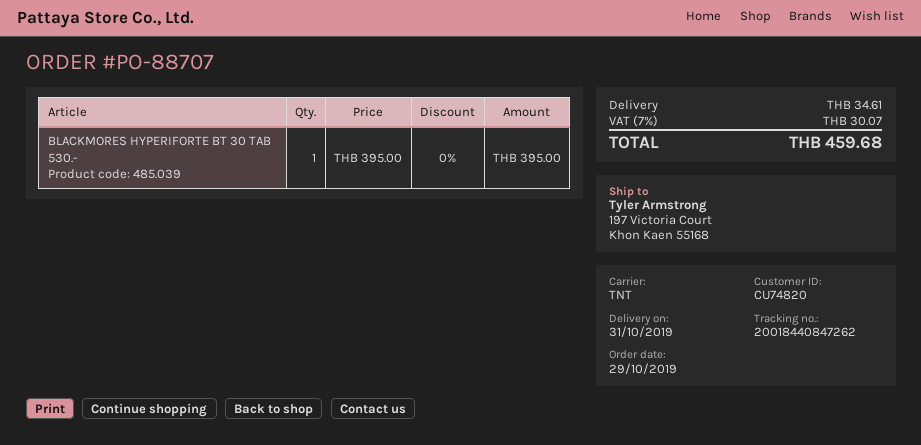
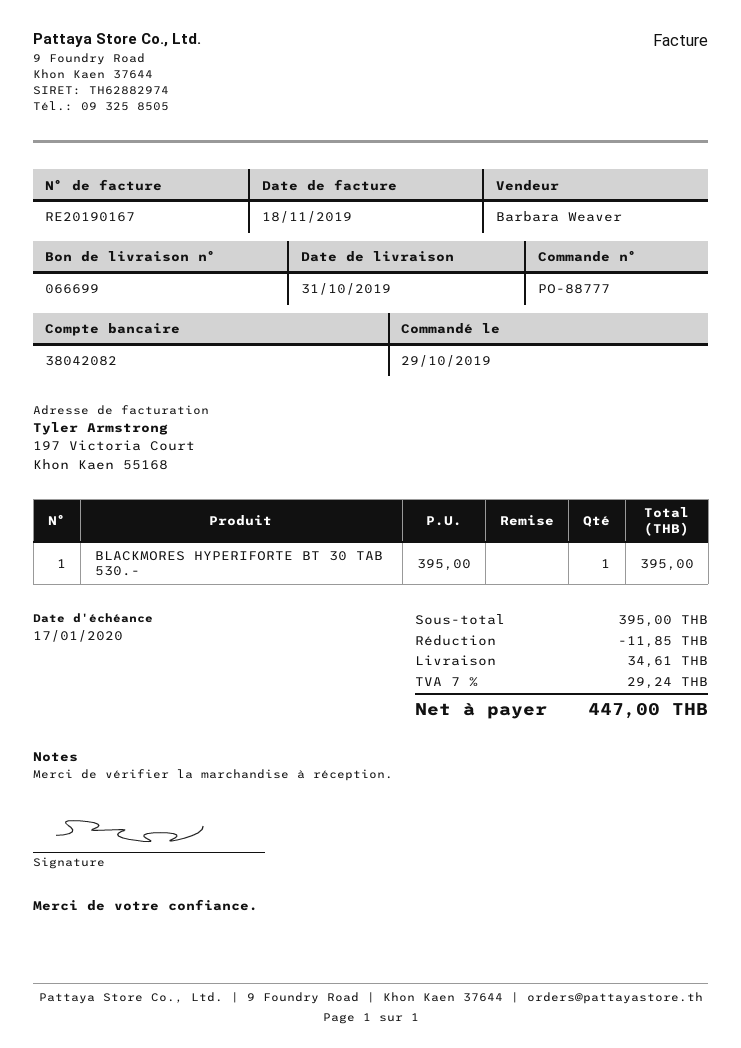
order number: PO-88707 -> PO-88777
discount: none -> 11.85
tax: 7% = 30.07 -> 7% = 29.24
total: 459.68 -> 447.00

